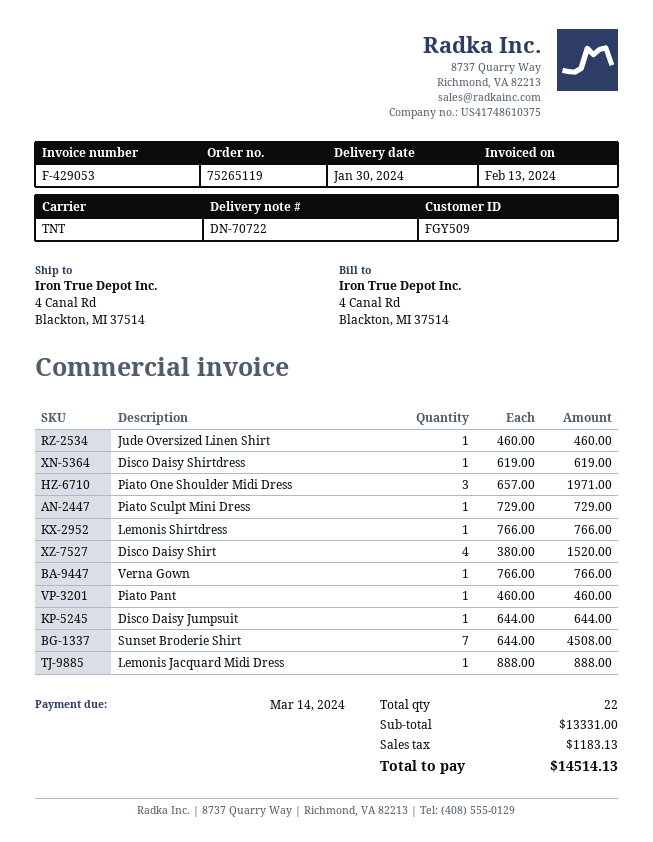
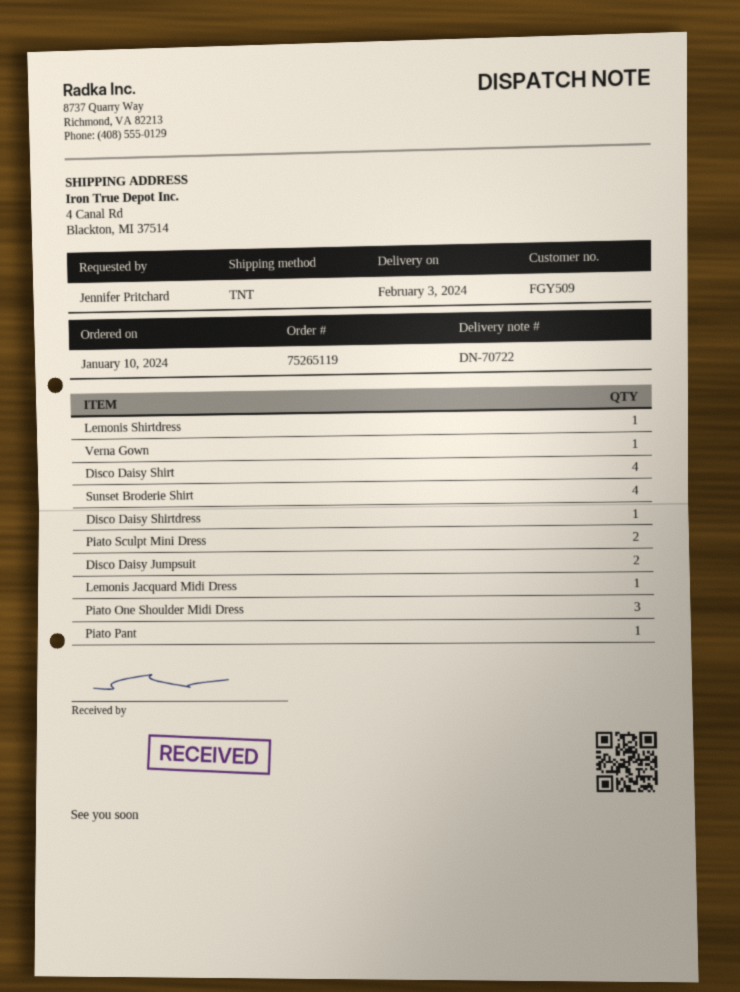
delivery date: 2024-01-30 -> 2024-02-03
Jude Oversized Linen Shirt: 1 -> none
Piato Sculpt Mini Dress: 1 -> 2
Disco Daisy Jumpsuit: 1 -> 2
Sunset Broderie Shirt: 7 -> 4

